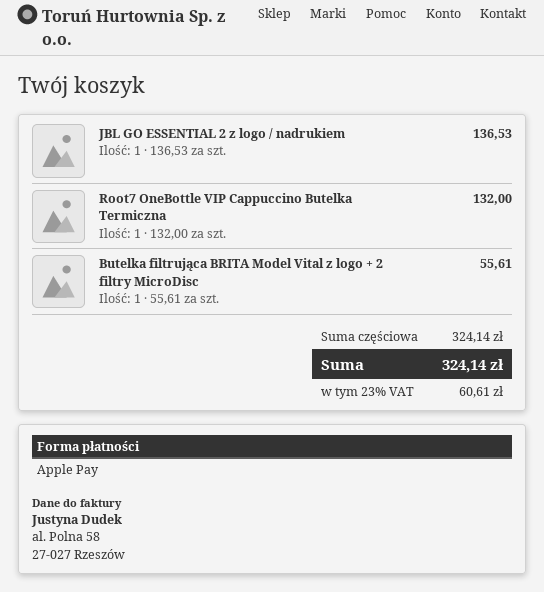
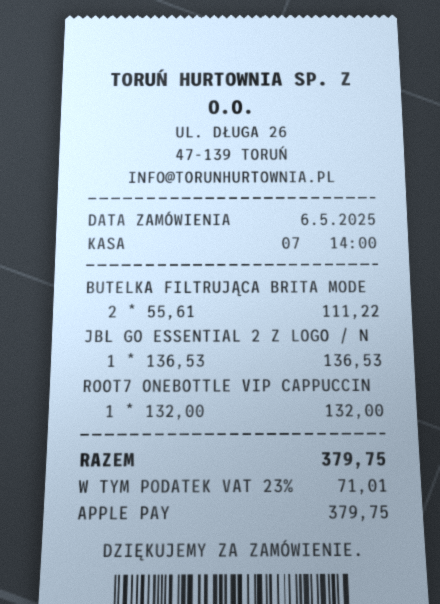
Butelka filtrująca BRITA Model Vital z logo + 2 filtry MicroDisc: 1 x 55.61 = 55.61 -> 2 x 55.61 = 111.22
tax: 23% = 60.61 -> 23% = 71.01
total: 324.14 -> 379.75

